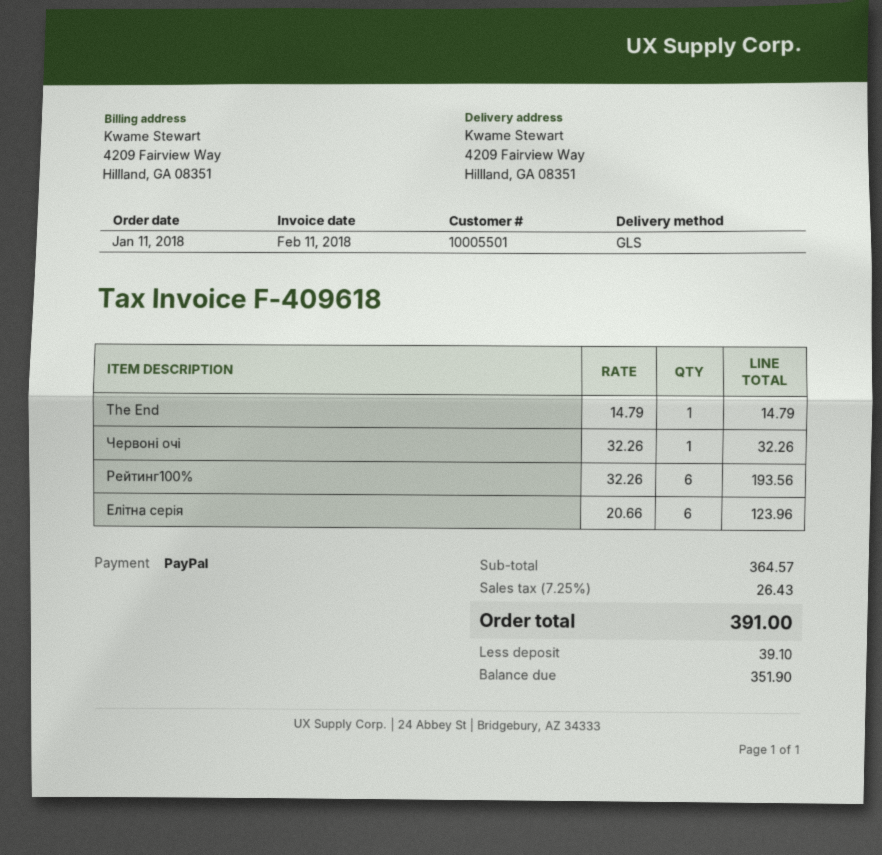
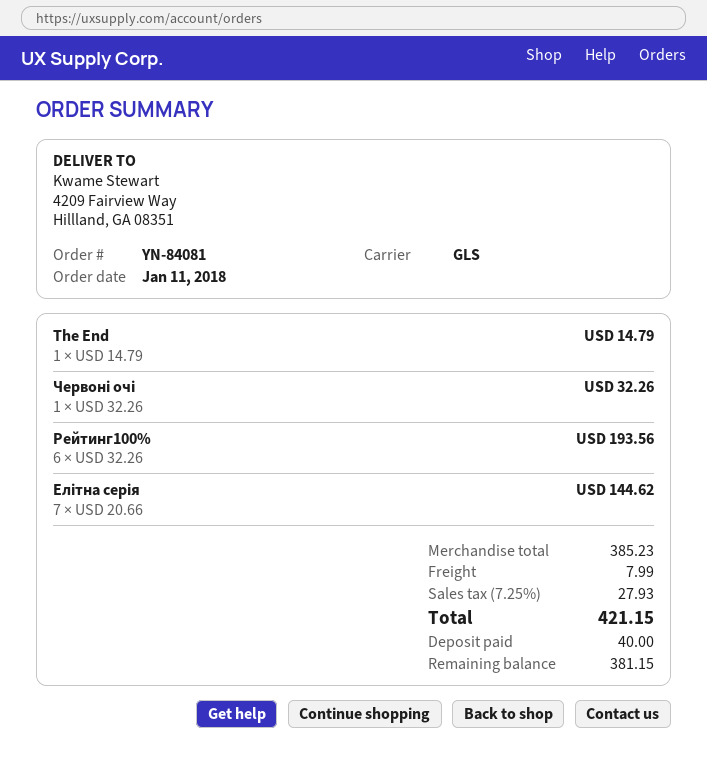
Елітна серія: 6 x 20.66 = 123.96 -> 7 x 20.66 = 144.62
subtotal: 364.57 -> 385.23
shipping: none -> 7.99
tax: 7.25% = 26.43 -> 7.25% = 27.93
total: 391.00 -> 421.15
deposit: 39.10 -> 40.00
balance: 351.90 -> 381.15

